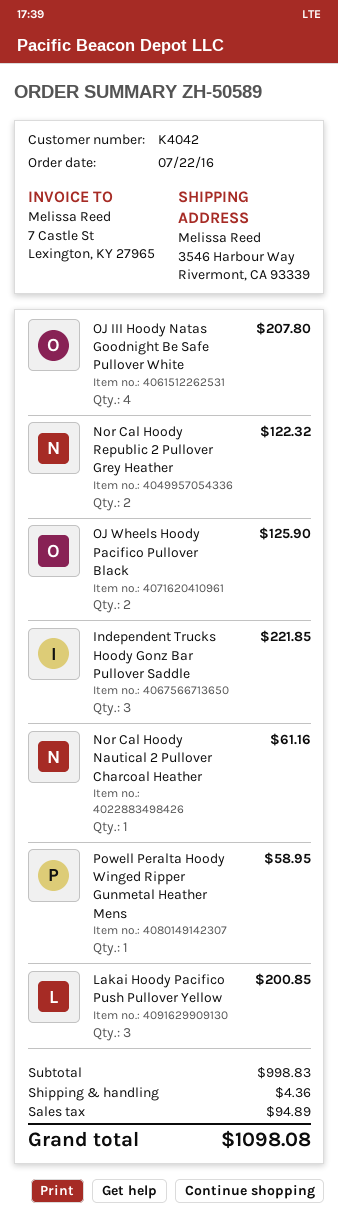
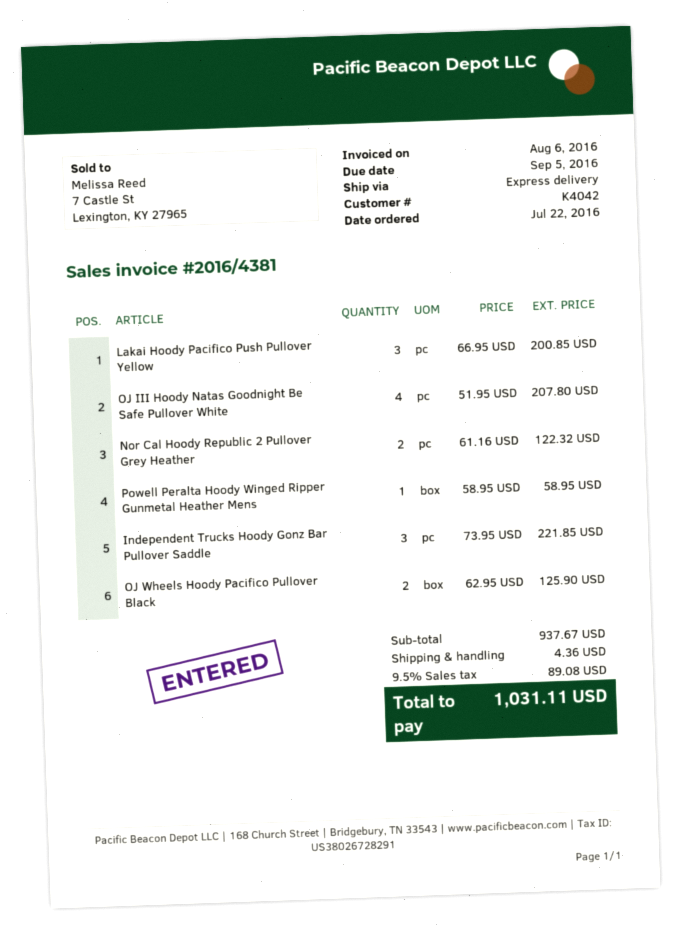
Nor Cal Hoody Nautical 2 Pullover Charcoal Heather: 1 for 61.16 -> none
subtotal: 998.83 -> 937.67
tax: 94.89 -> 89.08
total: 1098.08 -> 1031.11

